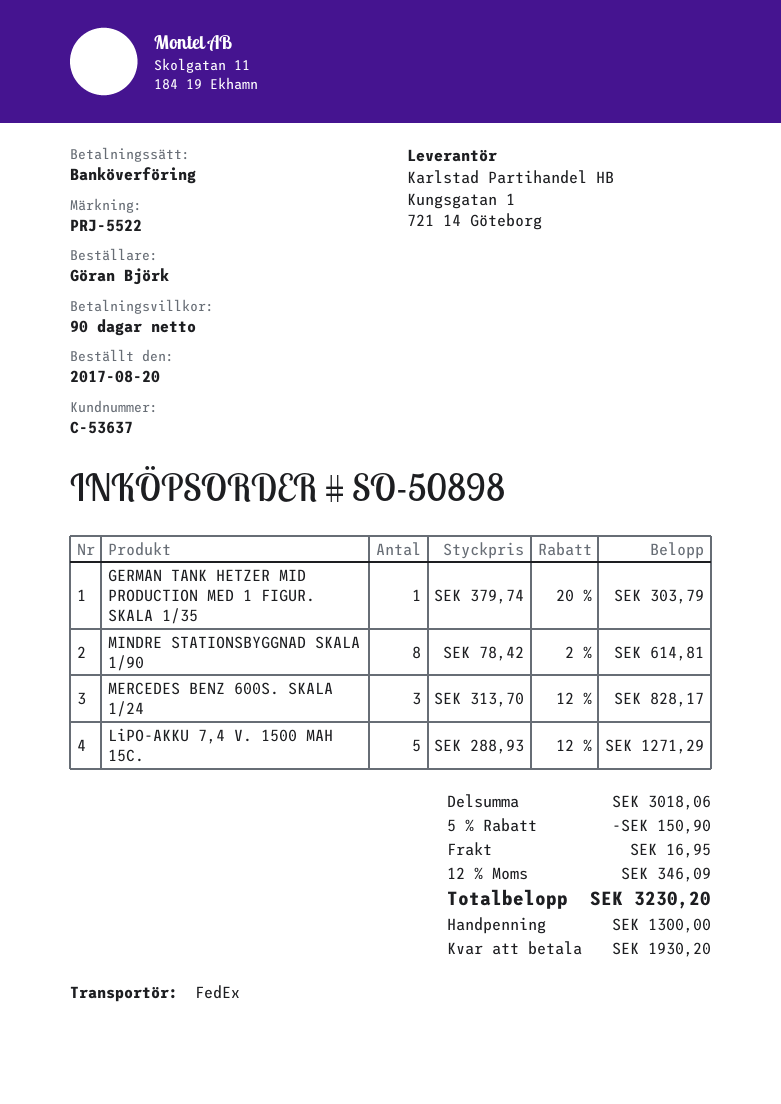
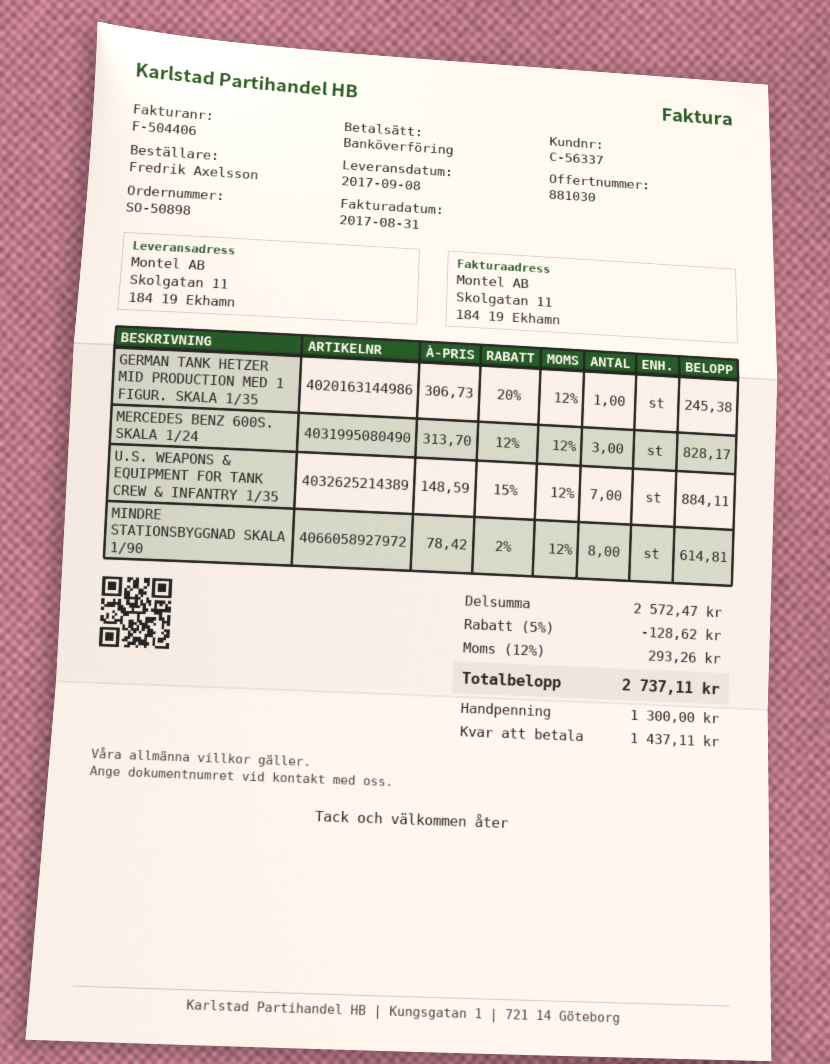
customer number: C-53637 -> C-56337
ordered by: Göran Björk -> Fredrik Axelsson
GERMAN TANK HETZER MID PRODUCTION MED 1 FIGUR. SKALA 1/35: 1 x 379.74 - 20% = 303.79 -> 1 x 306.73 - 20% = 245.38
LiPO-AKKU 7,4 V. 1500 MAH 15C.: 5 x 288.93 - 12% = 1271.29 -> none
U.S. WEAPONS & EQUIPMENT FOR TANK CREW & INFANTRY 1/35: none -> 7 x 148.59 - 15% = 884.11
subtotal: 3018.06 -> 2572.47
discount: 5% = 150.90 -> 5% = 128.62
shipping: 16.95 -> none
tax: 12% = 346.09 -> 12% = 293.26
total: 3230.20 -> 2737.11
balance: 1930.20 -> 1437.11

